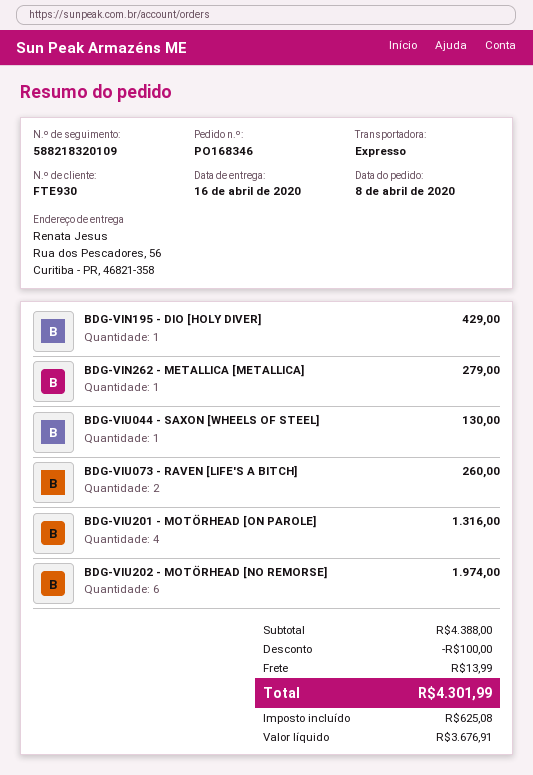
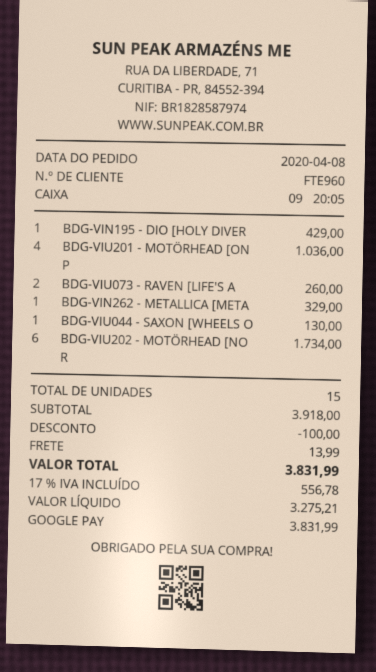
customer number: FTE930 -> FTE960
BDG-VIN262 - METALLICA [METALLICA]: 1 for 279.00 -> 1 for 329.00
BDG-VIU201 - MOTÖRHEAD [ON PAROLE]: 4 for 1316.00 -> 4 for 1036.00
BDG-VIU202 - MOTÖRHEAD [NO REMORSE]: 6 for 1974.00 -> 6 for 1734.00
subtotal: 4388.00 -> 3918.00
net: 3676.91 -> 3275.21
tax: 625.08 -> 556.78
total: 4301.99 -> 3831.99

